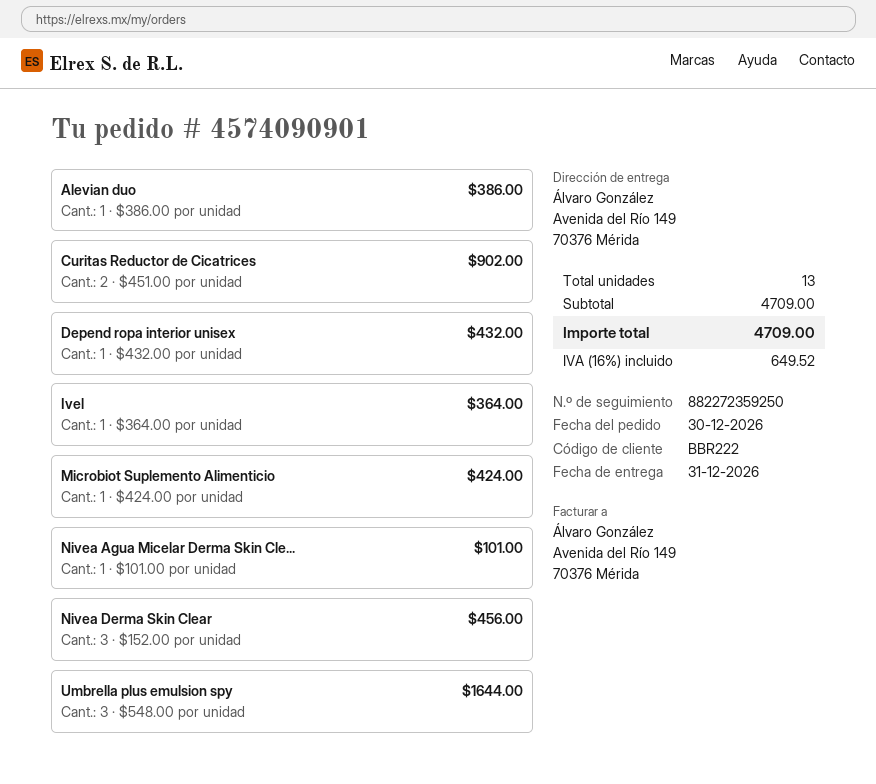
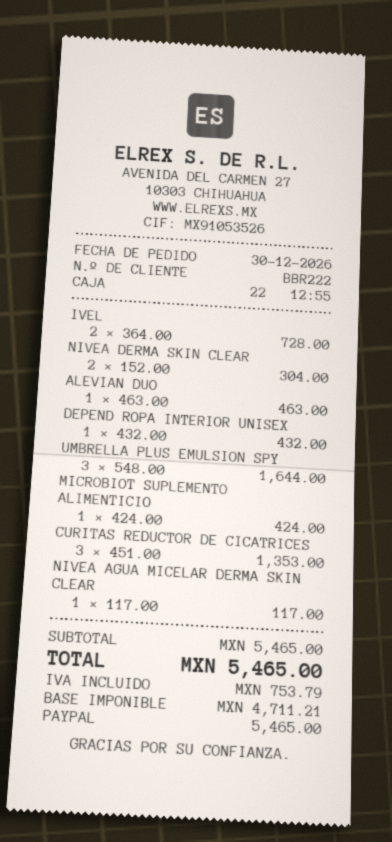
Alevian duo: 1 x 386.00 = 386.00 -> 1 x 463.00 = 463.00
Curitas Reductor de Cicatrices: 2 x 451.00 = 902.00 -> 3 x 451.00 = 1353.00
Ivel: 1 x 364.00 = 364.00 -> 2 x 364.00 = 728.00
Nivea Agua Micelar Derma Skin Cle...: 1 x 101.00 = 101.00 -> 1 x 117.00 = 117.00
Nivea Derma Skin Clear: 3 x 152.00 = 456.00 -> 2 x 152.00 = 304.00
subtotal: 4709.00 -> 5465.00
tax: 649.52 -> 753.79
total: 4709.00 -> 5465.00

